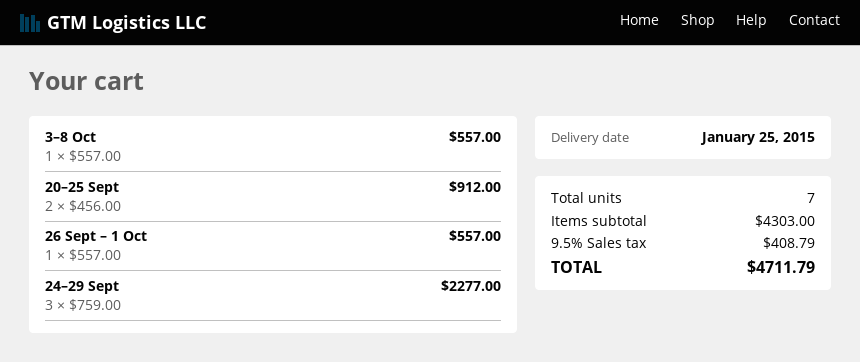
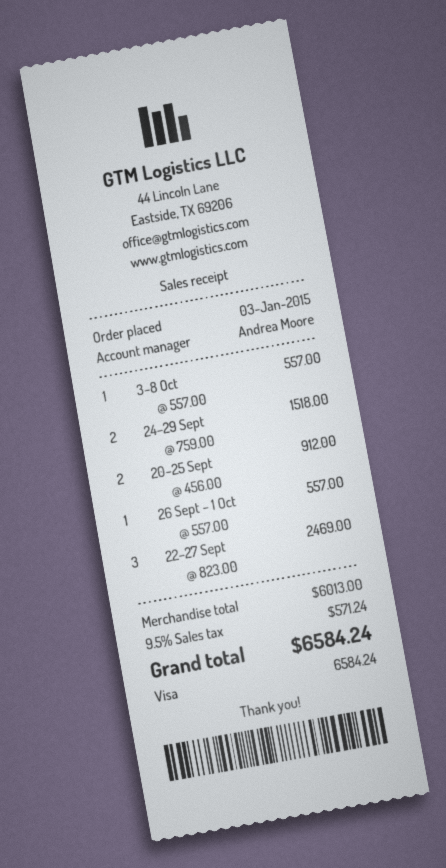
24–29 Sept: 3 x 759.00 = 2277.00 -> 2 x 759.00 = 1518.00
22–27 Sept: none -> 3 x 823.00 = 2469.00
subtotal: 4303.00 -> 6013.00
tax: 9.5% = 408.79 -> 9.5% = 571.24
total: 4711.79 -> 6584.24

